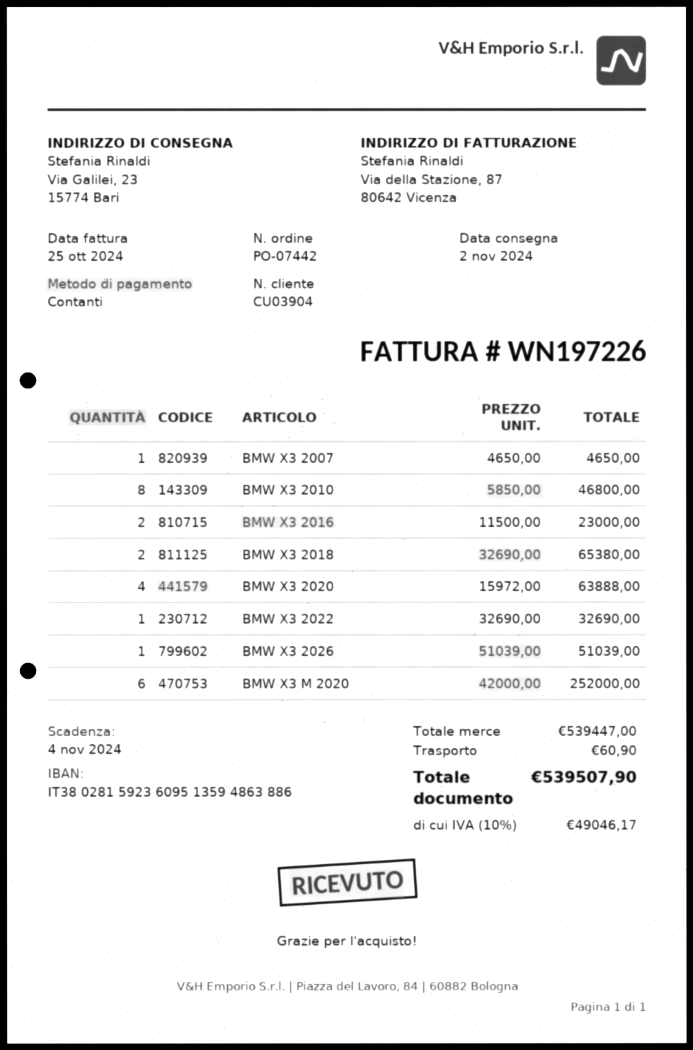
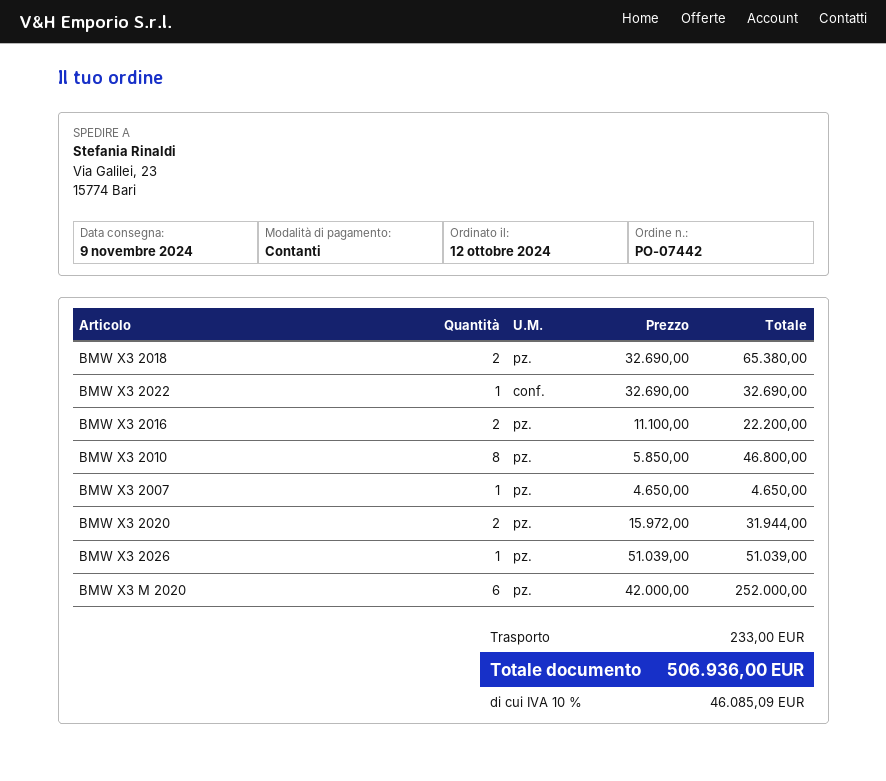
delivery date: 2024-11-02 -> 2024-11-09
BMW X3 2016: 2 x 11500.00 = 23000.00 -> 2 x 11100.00 = 22200.00
BMW X3 2020: 4 x 15972.00 = 63888.00 -> 2 x 15972.00 = 31944.00
shipping: 60.90 -> 233.00
tax: 10% = 49046.17 -> 10% = 46085.09
total: 539507.90 -> 506936.00

